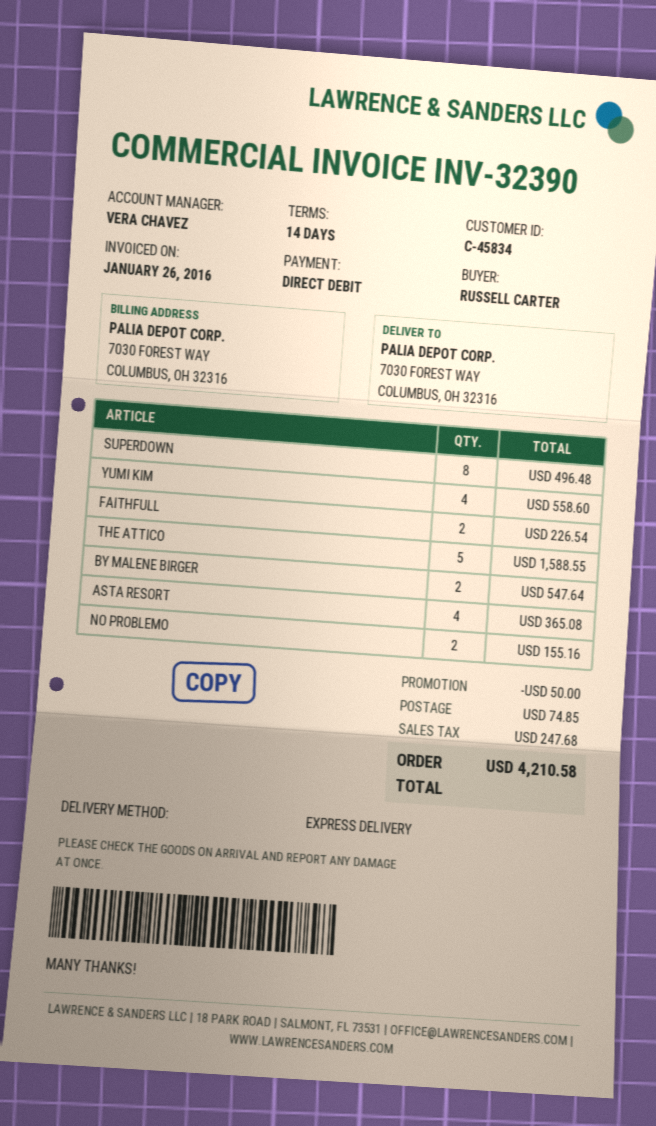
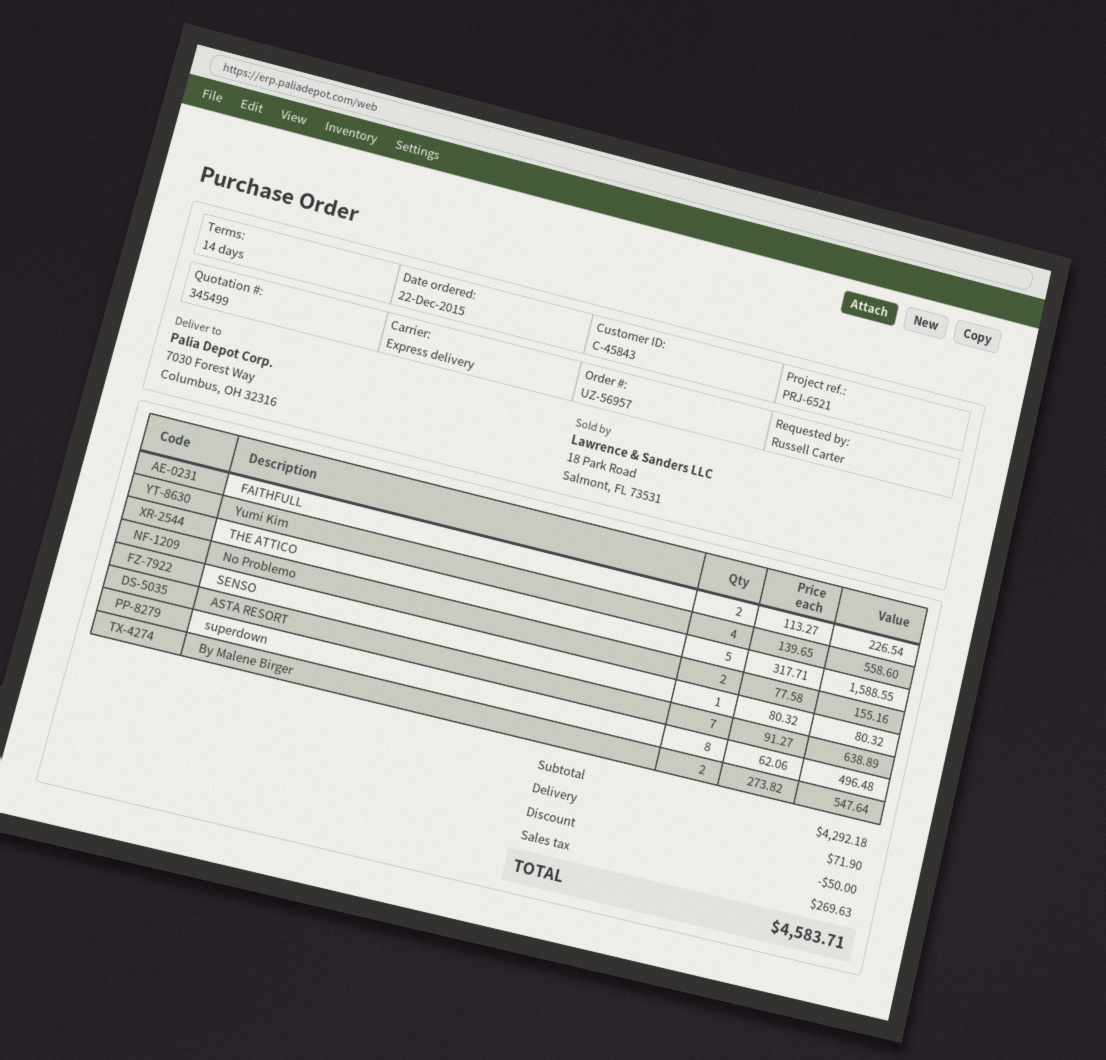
customer number: C-45834 -> C-45843
ASTA RESORT: 4 for 365.08 -> 7 for 638.89
SENSO: none -> 1 for 80.32
shipping: 74.85 -> 71.90
tax: 247.68 -> 269.63
total: 4210.58 -> 4583.71

